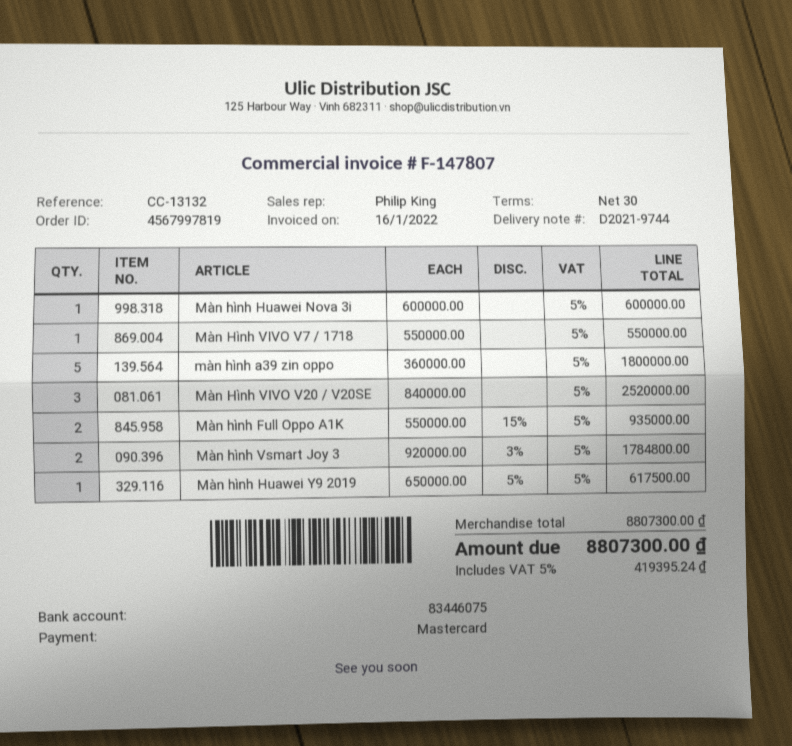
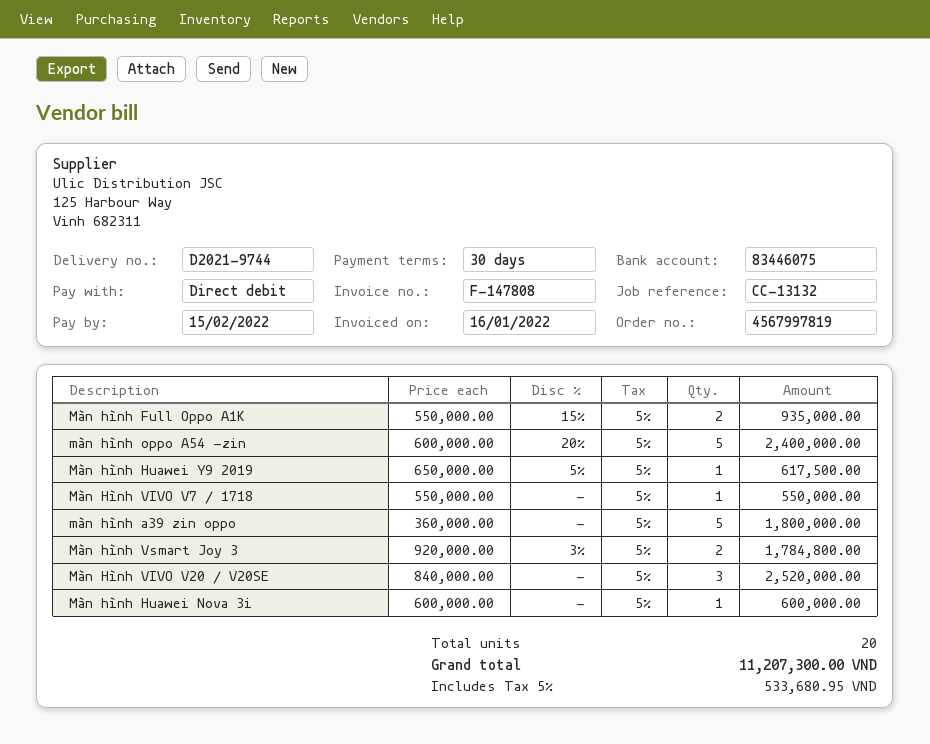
invoice number: F-147807 -> F-147808
payment method: Mastercard -> direct debit
màn hình oppo A54 -zin: none -> 5 x 600000.00 - 20% = 2400000.00
tax: 5% = 419395.24 -> 5% = 533680.95
total: 8807300.00 -> 11207300.00

